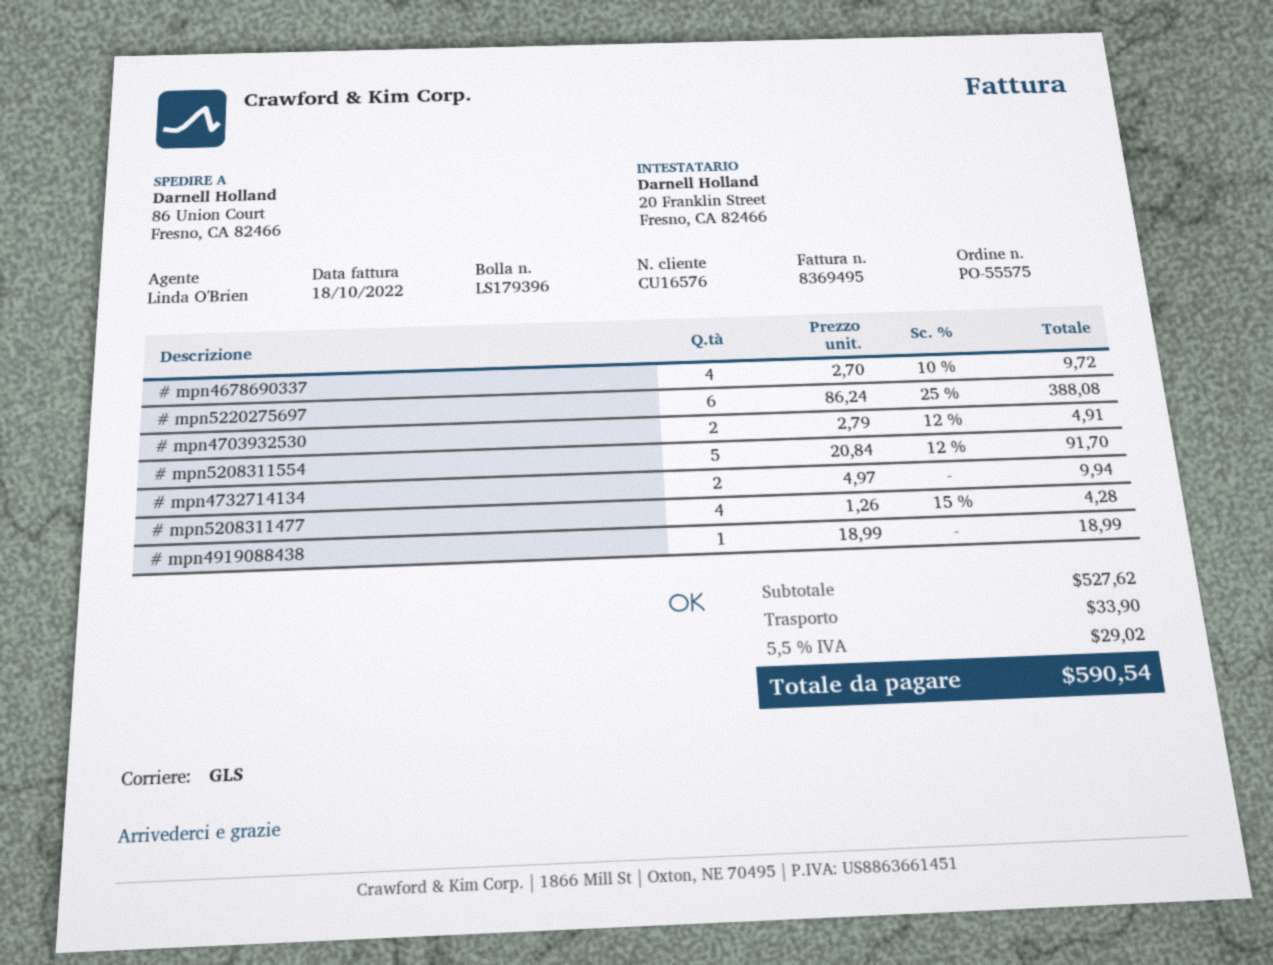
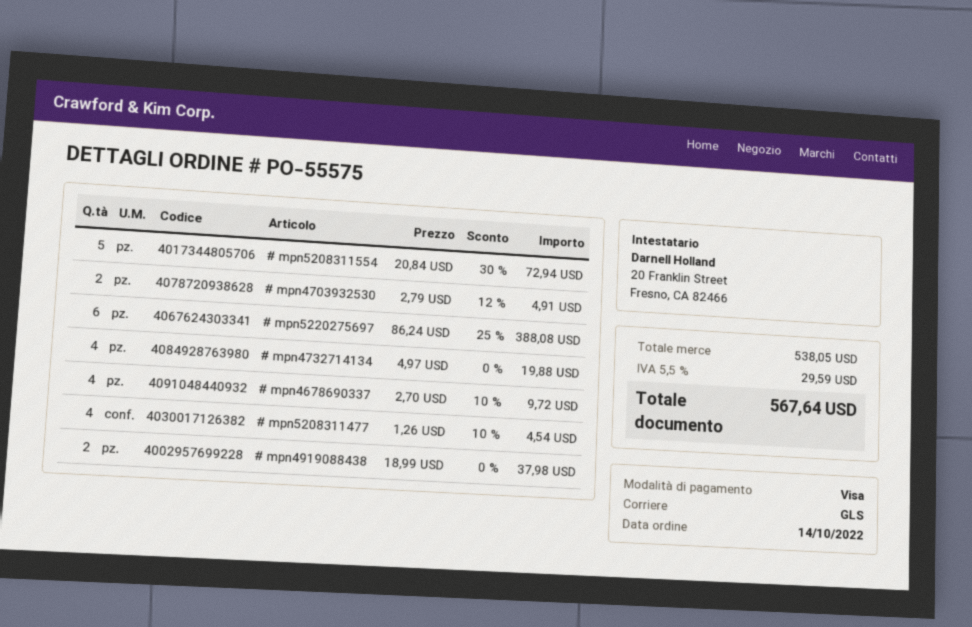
# mpn5208311554: 5 x 20.84 - 12% = 91.70 -> 5 x 20.84 - 30% = 72.94
# mpn4732714134: 2 x 4.97 = 9.94 -> 4 x 4.97 = 19.88
# mpn5208311477: 4 x 1.26 - 15% = 4.28 -> 4 x 1.26 - 10% = 4.54
# mpn4919088438: 1 x 18.99 = 18.99 -> 2 x 18.99 = 37.98
subtotal: 527.62 -> 538.05
shipping: 33.90 -> none
tax: 5.5% = 29.02 -> 5.5% = 29.59
total: 590.54 -> 567.64

